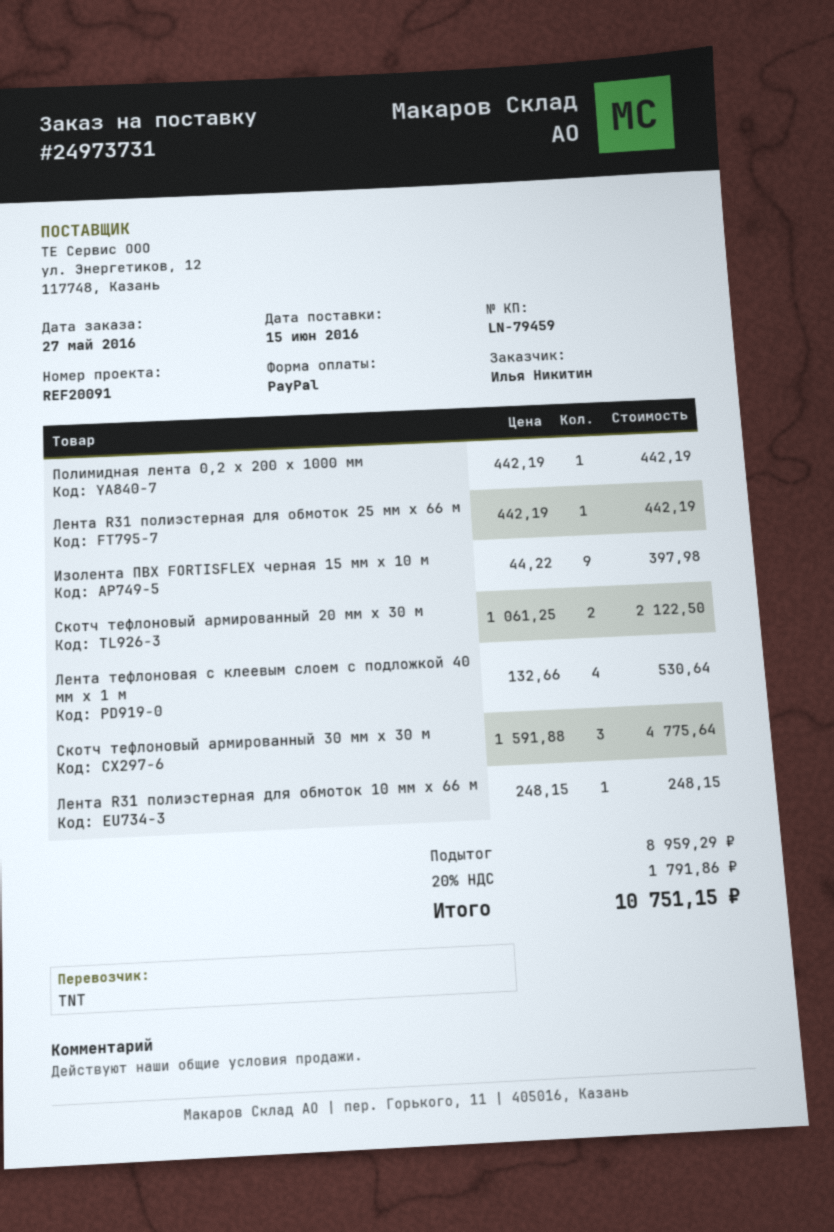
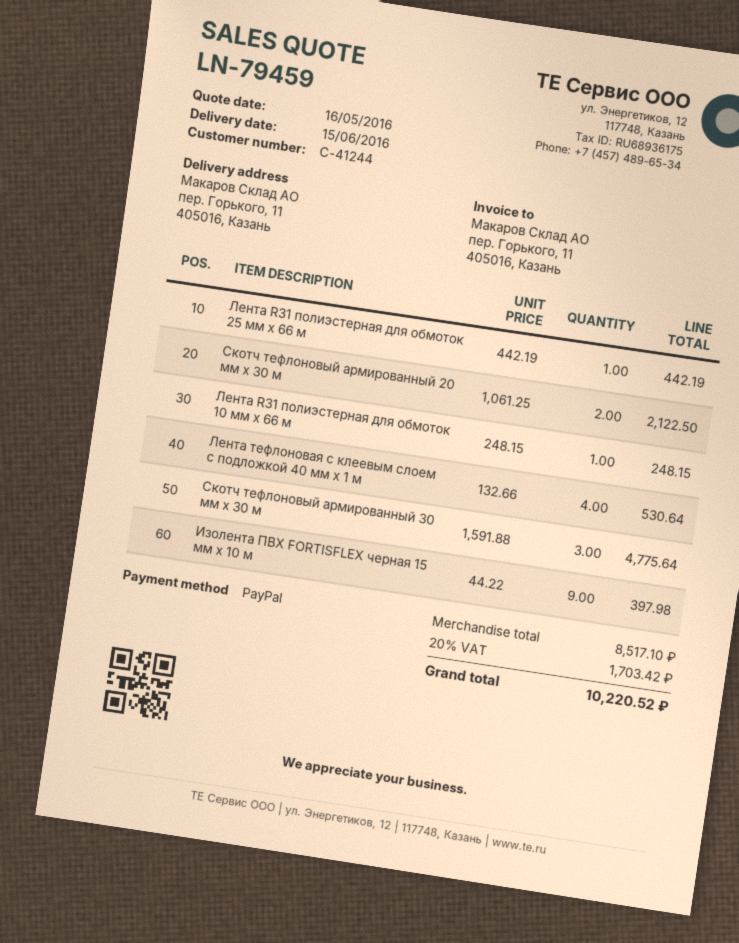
Полимидная лента 0,2 х 200 х 1000 мм: 1 x 442.19 = 442.19 -> none
subtotal: 8959.29 -> 8517.10
tax: 20% = 1791.86 -> 20% = 1703.42
total: 10751.15 -> 10220.52

